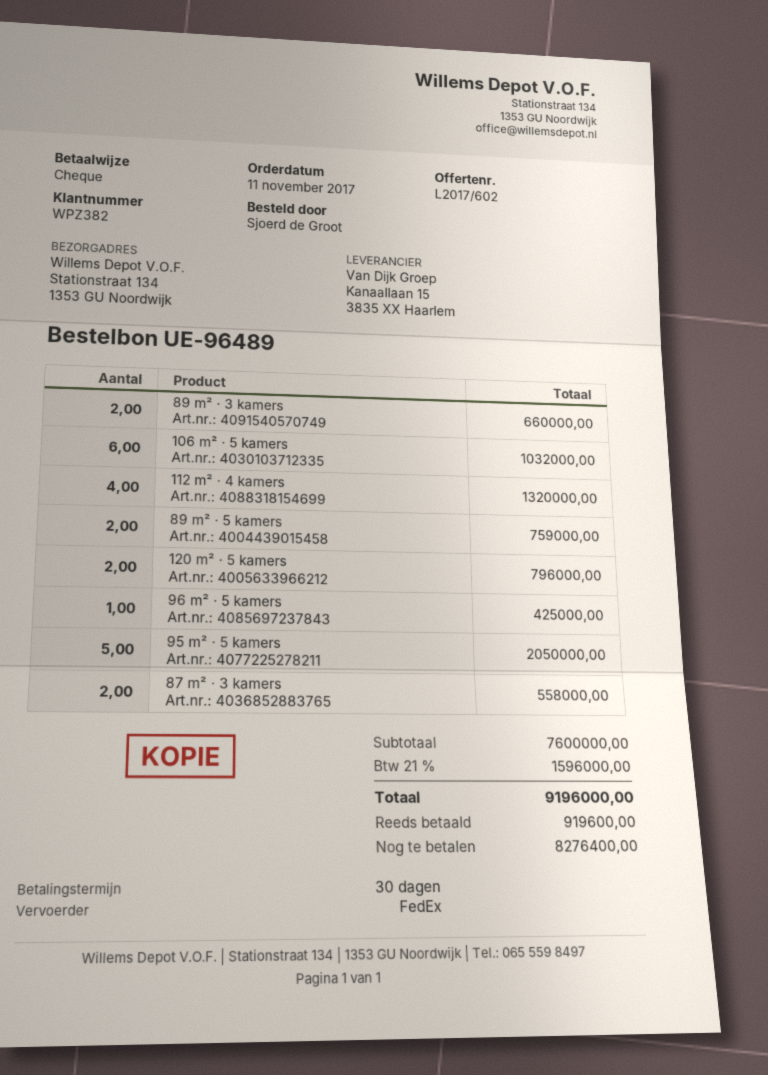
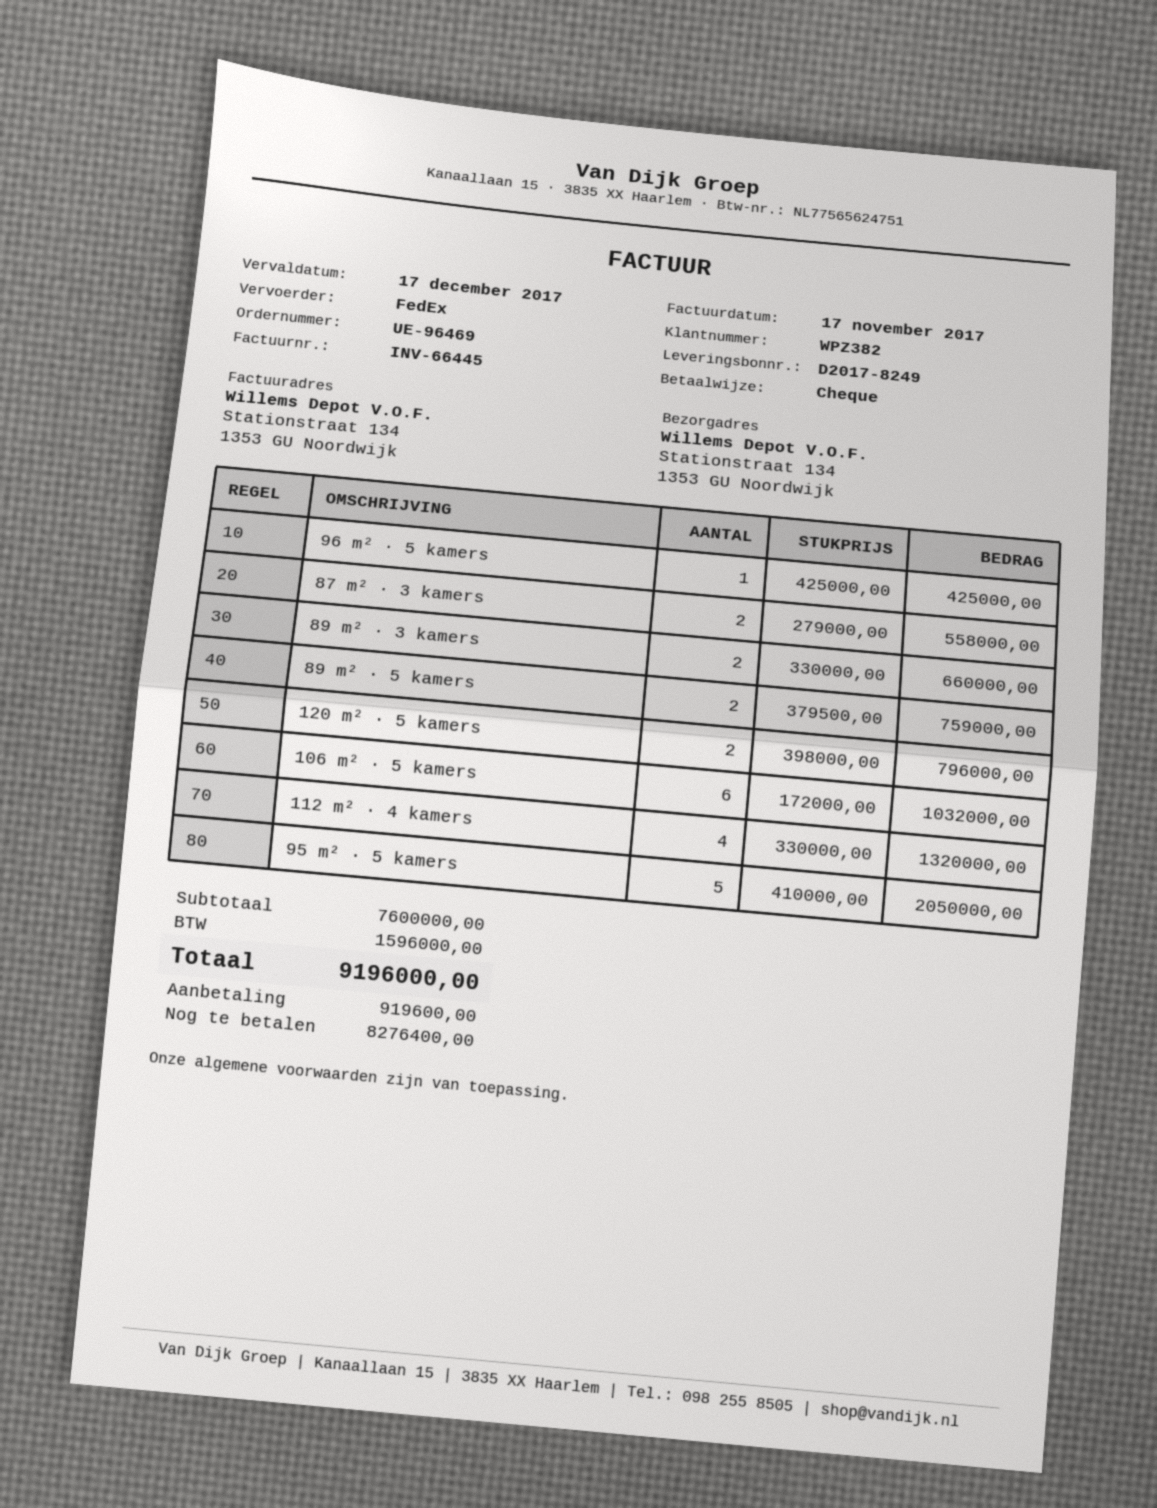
order number: UE-96489 -> UE-96469

